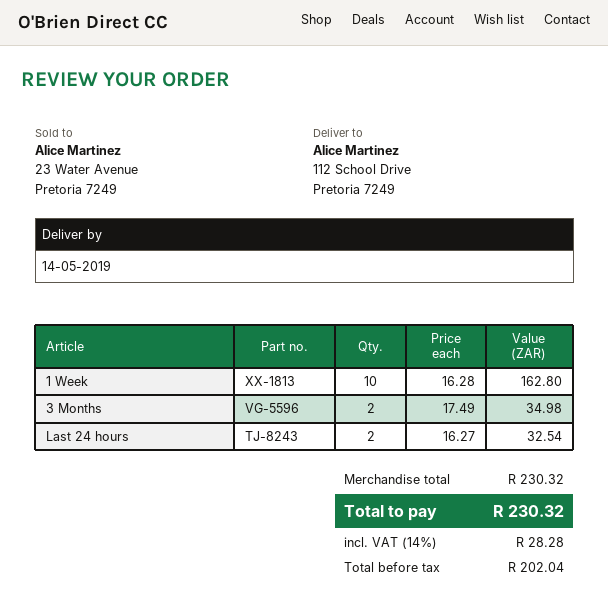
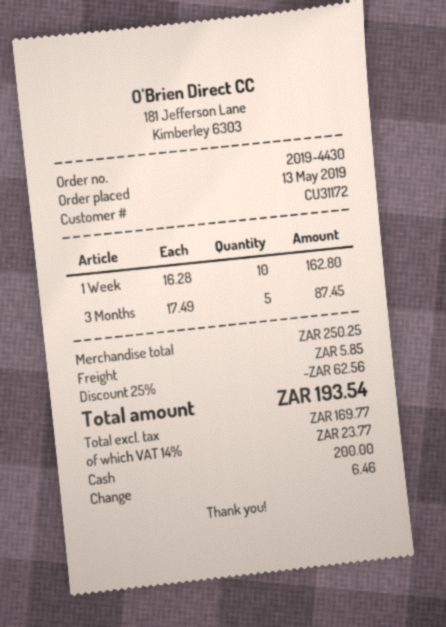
3 Months: 2 x 17.49 = 34.98 -> 5 x 17.49 = 87.45
Last 24 hours: 2 x 16.27 = 32.54 -> none
subtotal: 230.32 -> 250.25
discount: none -> 25% = 62.56
shipping: none -> 5.85
net: 202.04 -> 169.77
tax: 14% = 28.28 -> 14% = 23.77
total: 230.32 -> 193.54

